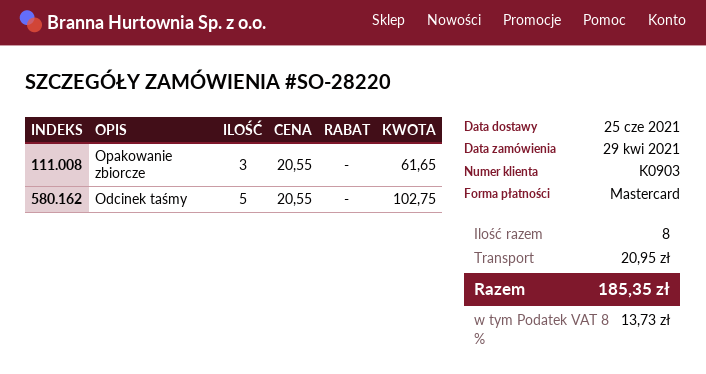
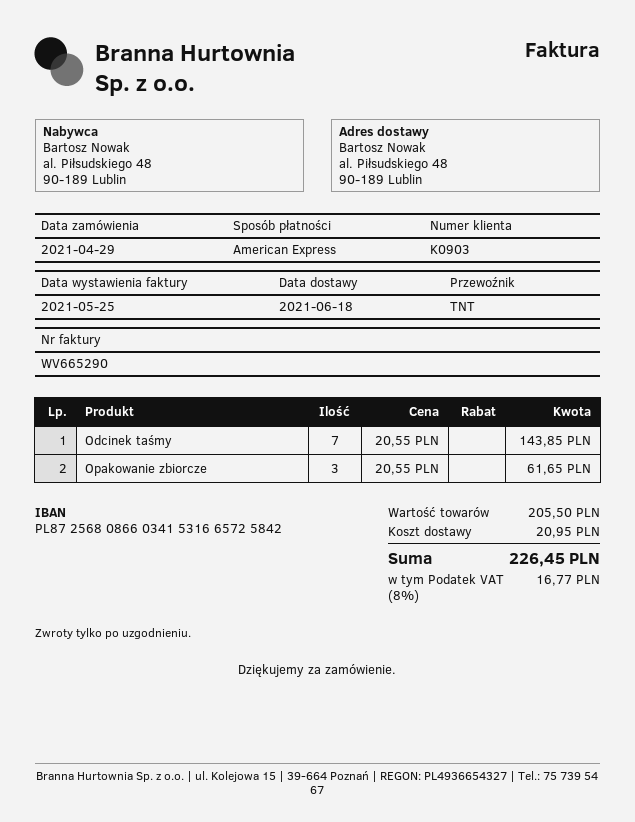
delivery date: 2021-06-25 -> 2021-06-18
payment method: Mastercard -> American Express
Odcinek taśmy: 5 x 20.55 = 102.75 -> 7 x 20.55 = 143.85
tax: 8% = 13.73 -> 8% = 16.77
total: 185.35 -> 226.45

